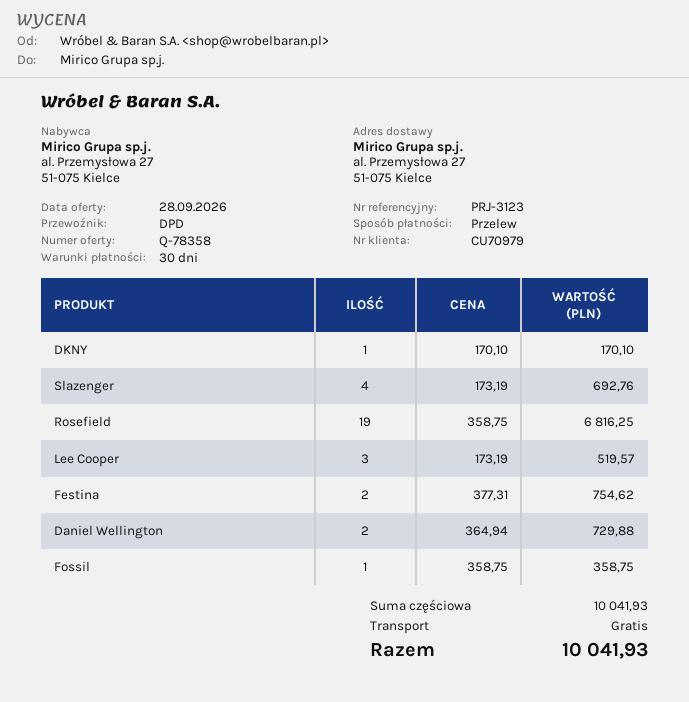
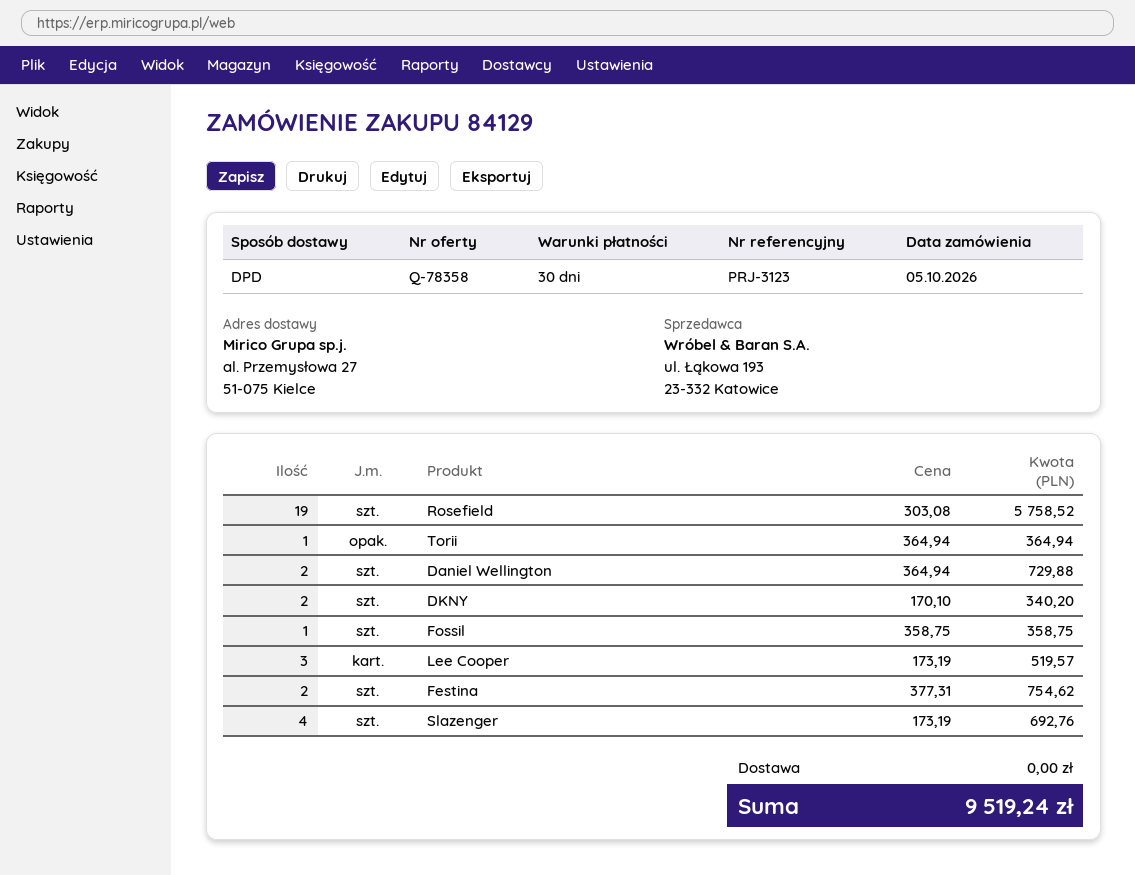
DKNY: 1 x 170.10 = 170.10 -> 2 x 170.10 = 340.20
Rosefield: 19 x 358.75 = 6816.25 -> 19 x 303.08 = 5758.52
Torii: none -> 1 x 364.94 = 364.94
total: 10041.93 -> 9519.24

